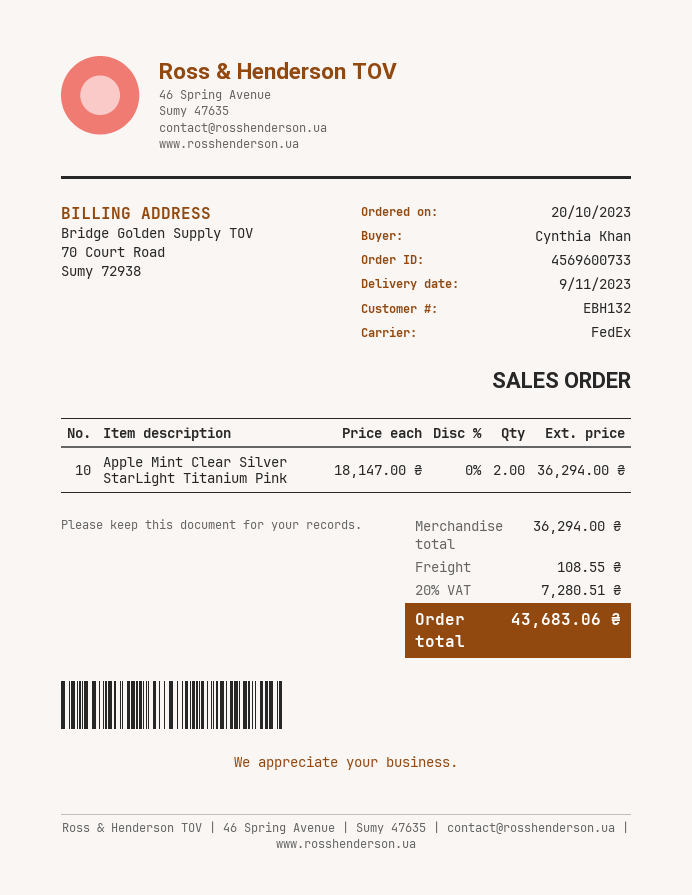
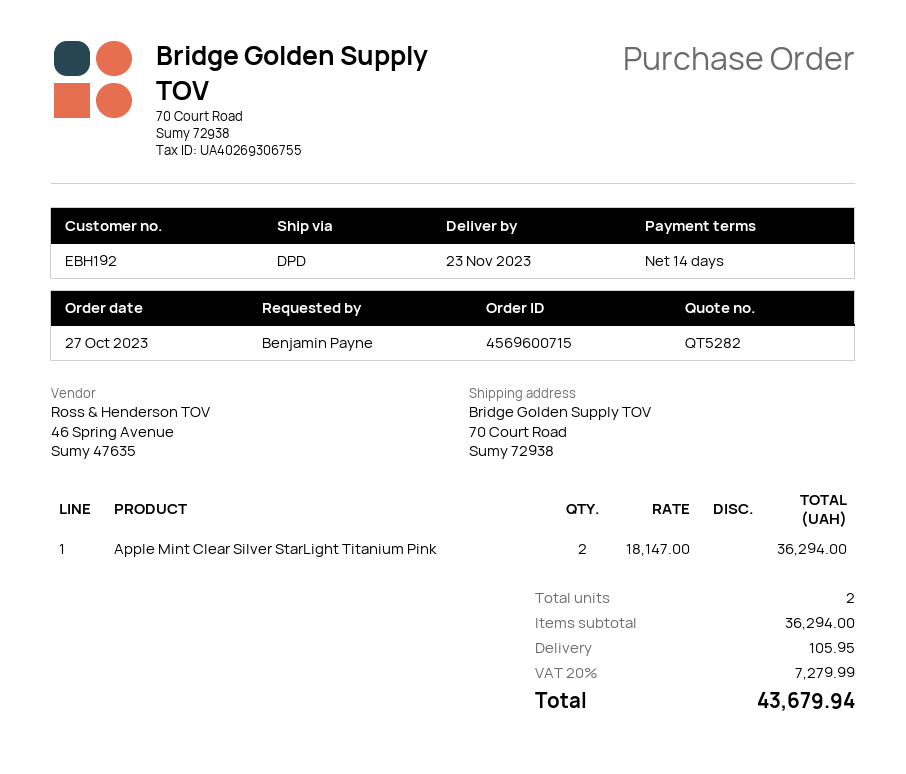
order number: 4569600733 -> 4569600715
order date: 2023-10-20 -> 2023-10-27
delivery date: 2023-11-09 -> 2023-11-23
customer number: EBH132 -> EBH192
ordered by: Cynthia Khan -> Benjamin Payne
shipping method: FedEx -> DPD
shipping: 108.55 -> 105.95
tax: 20% = 7280.51 -> 20% = 7279.99
total: 43683.06 -> 43679.94

